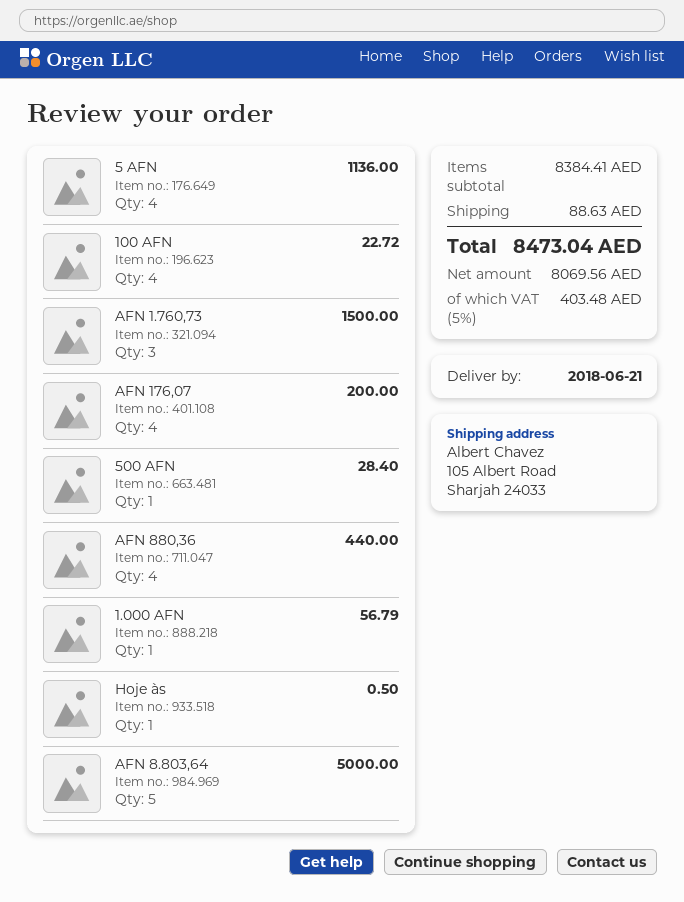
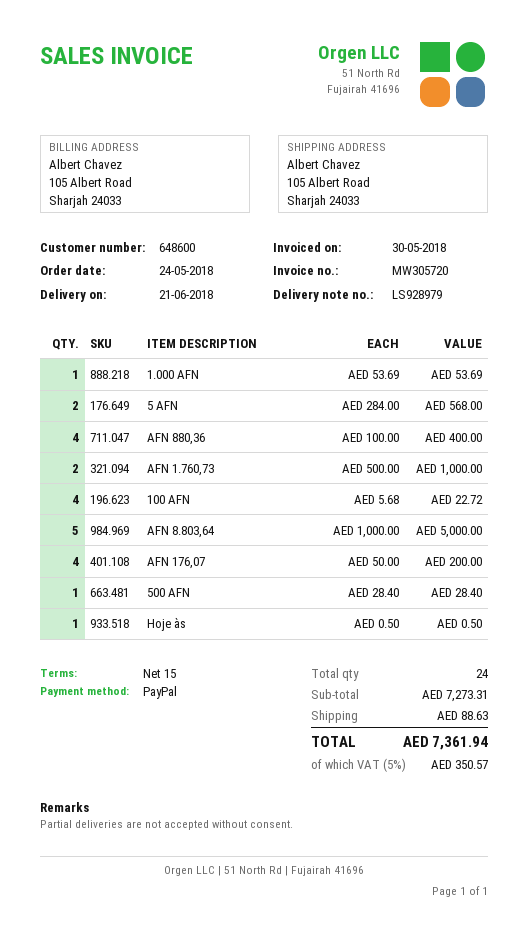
5 AFN: 4 for 1136.00 -> 2 for 568.00
AFN 1.760,73: 3 for 1500.00 -> 2 for 1000.00
AFN 880,36: 4 for 440.00 -> 4 for 400.00
1.000 AFN: 1 for 56.79 -> 1 for 53.69
subtotal: 8384.41 -> 7273.31
tax: 5% = 403.48 -> 5% = 350.57
total: 8473.04 -> 7361.94

